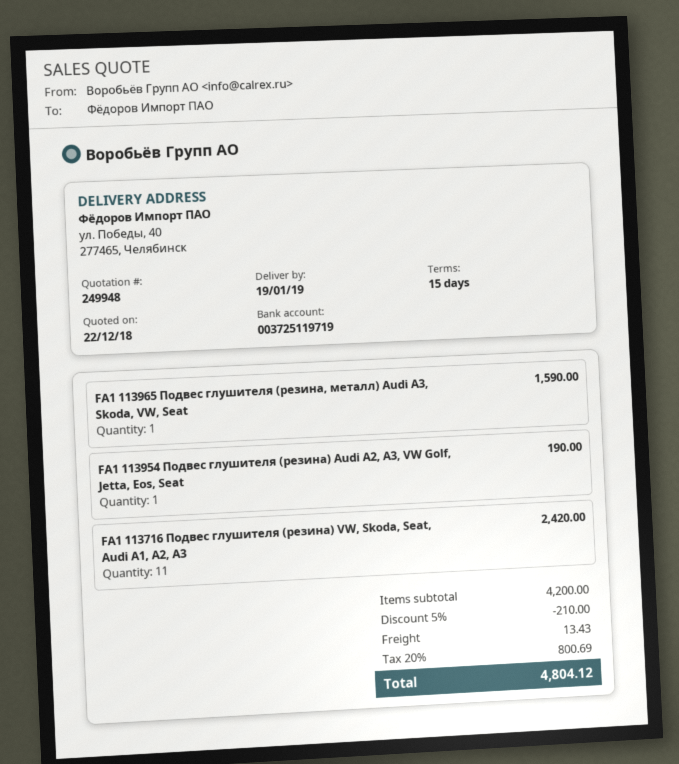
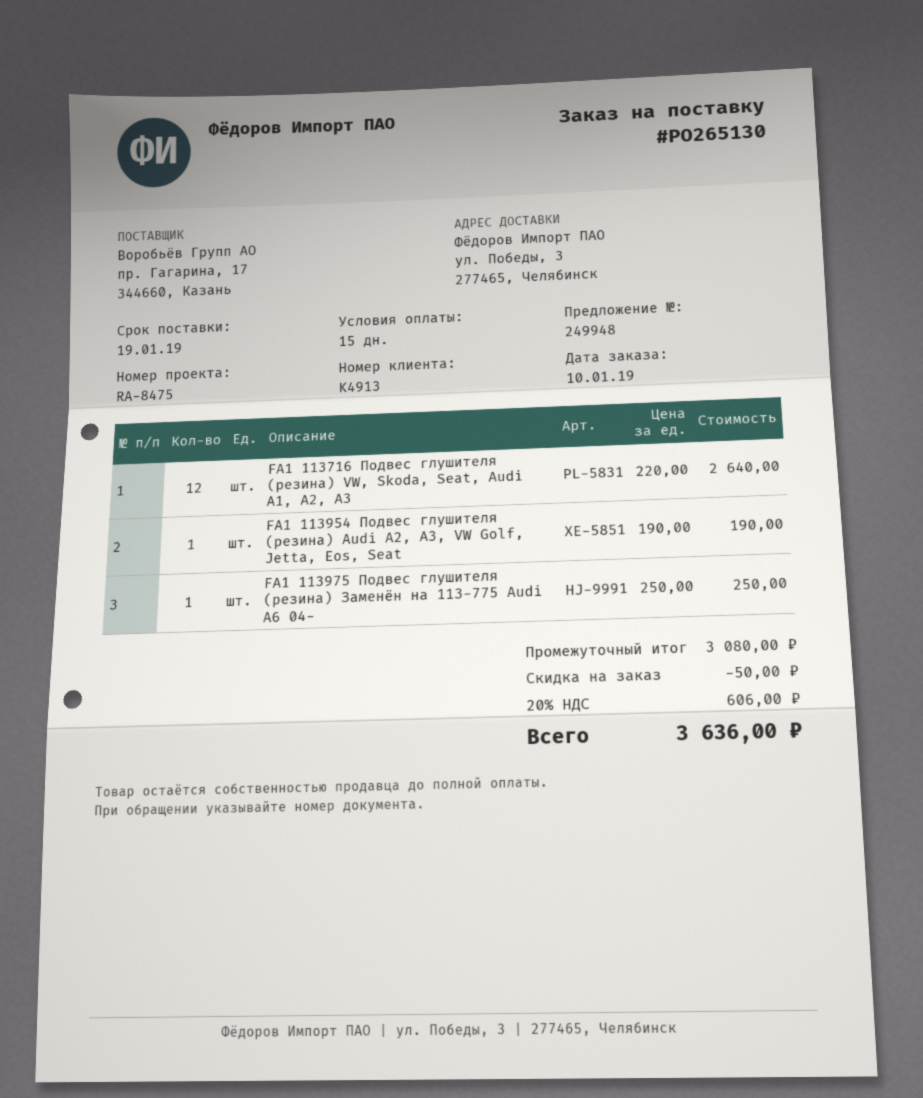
ship to: ул. Победы, 40, 277465, Челябинск -> ул. Победы, 3, 277465, Челябинск
FA1 113965 Подвес глушителя (резина, металл) Audi A3, Skoda, VW, Seat: 1 for 1590.00 -> none
FA1 113716 Подвес глушителя (резина) VW, Skoda, Seat, Audi A1, A2, A3: 11 for 2420.00 -> 12 for 2640.00
FA1 113975 Подвес глушителя (резина) Заменён на 113-775 Audi A6 04-: none -> 1 for 250.00
subtotal: 4200.00 -> 3080.00
discount: 210.00 -> 50.00
shipping: 13.43 -> none
tax: 20% = 800.69 -> 20% = 606.00
total: 4804.12 -> 3636.00

